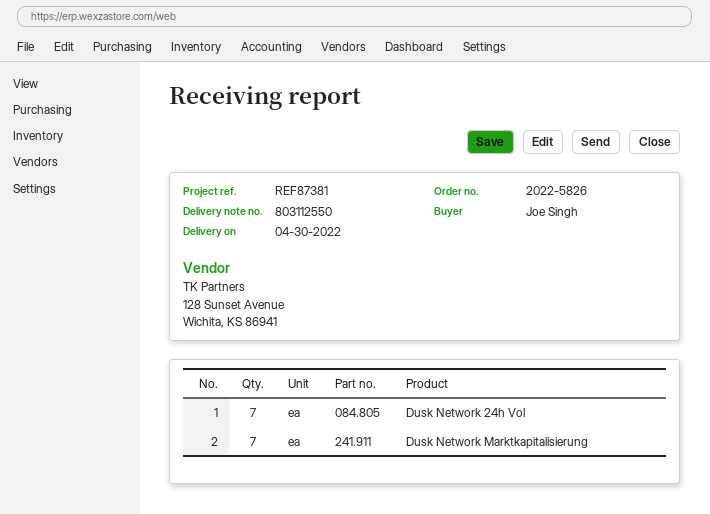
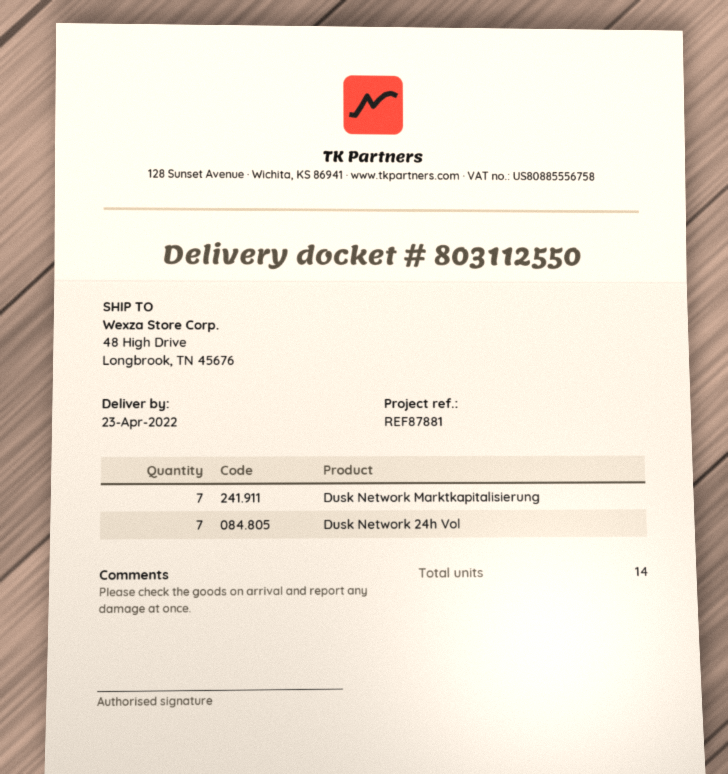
delivery date: 2022-04-30 -> 2022-04-23
reference: REF87381 -> REF87881

